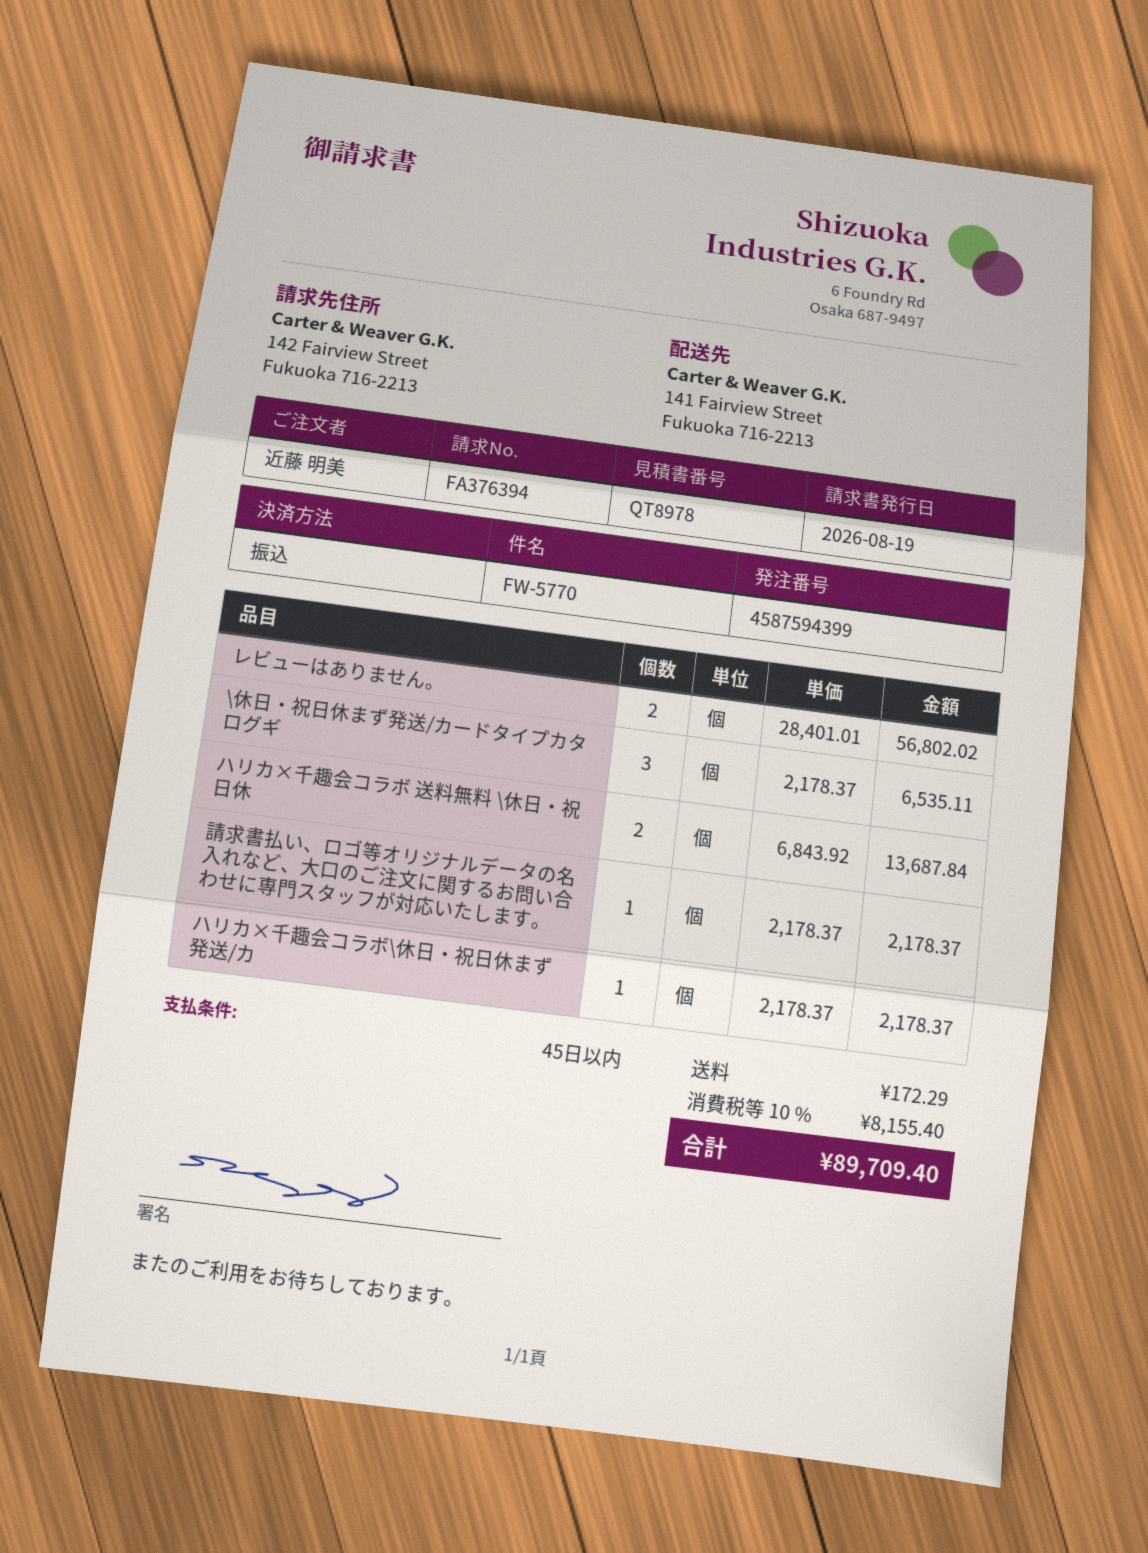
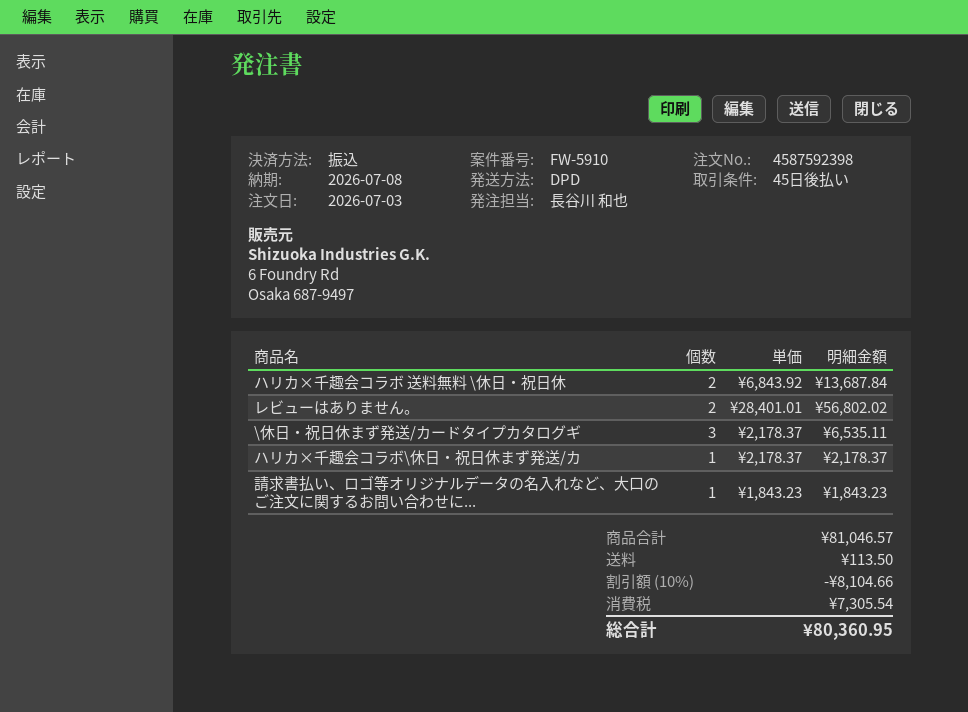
order number: 4587594399 -> 4587592398
reference: FW-5770 -> FW-5910
ordered by: 近藤 明美 -> 長谷川 和也
請求書払い、ロゴ等オリジナルデータの名入れなど、大口のご注文に関するお問い合わせに専門スタッフが対応いたします。: 1 x 2178.37 = 2178.37 -> 1 x 1843.23 = 1843.23
discount: none -> 10% = 8104.66
shipping: 172.29 -> 113.50
tax: 8155.40 -> 7305.54
total: 89709.40 -> 80360.95

